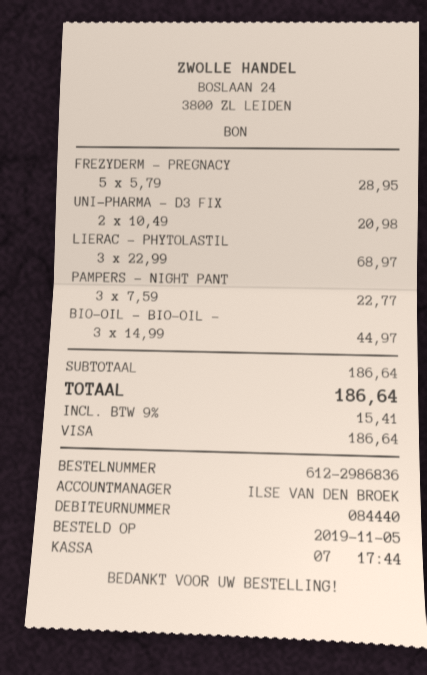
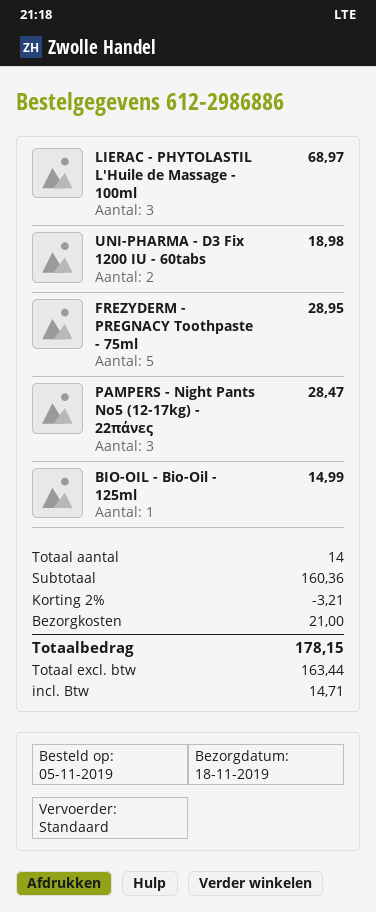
order number: 612-2986836 -> 612-2986886
UNI-PHARMA - D3 FIX: 2 for 20.98 -> 2 for 18.98
PAMPERS - NIGHT PANT: 3 for 22.77 -> 3 for 28.47
BIO-OIL - BIO-OIL -: 3 for 44.97 -> 1 for 14.99
subtotal: 186.64 -> 160.36
discount: none -> 2% = 3.21
shipping: none -> 21.00
tax: 15.41 -> 14.71
total: 186.64 -> 178.15

